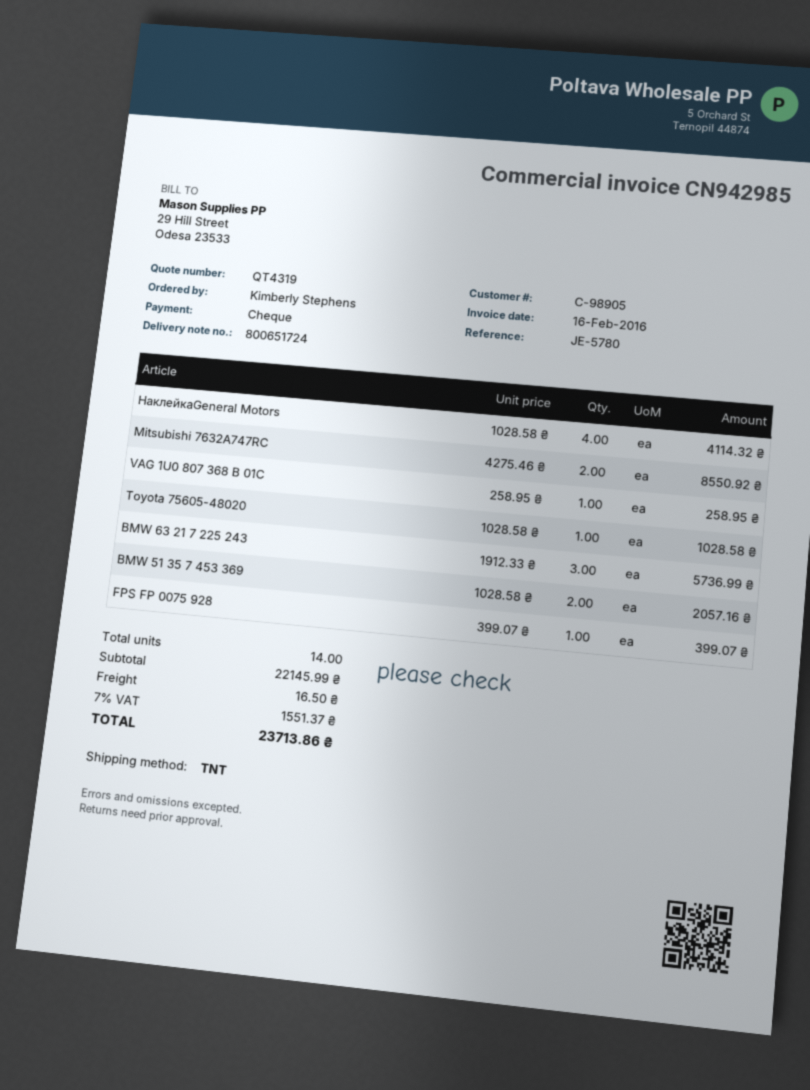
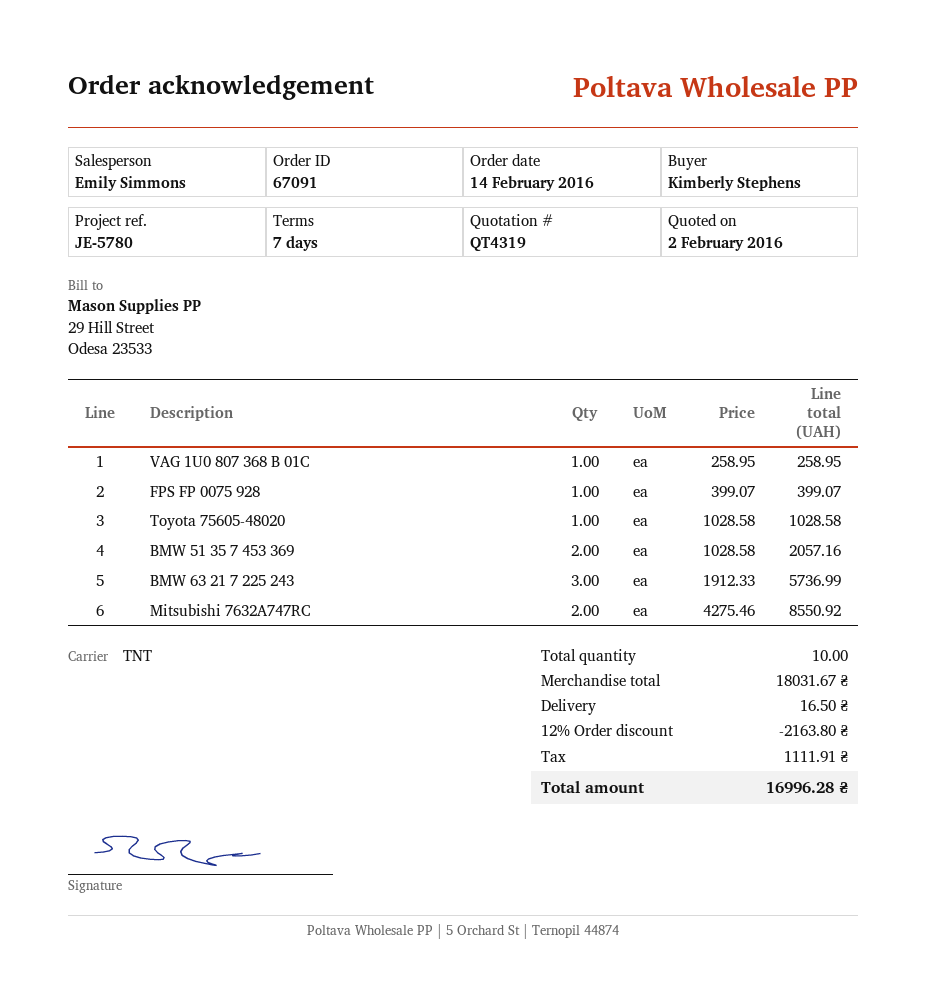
НаклейкаGeneral Motors: 4 x 1028.58 = 4114.32 -> none
total quantity: 14 -> 10
subtotal: 22145.99 -> 18031.67
discount: none -> 12% = 2163.80
tax: 1551.37 -> 1111.91
total: 23713.86 -> 16996.28

